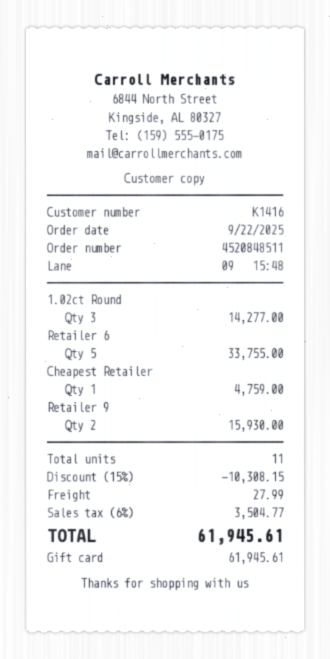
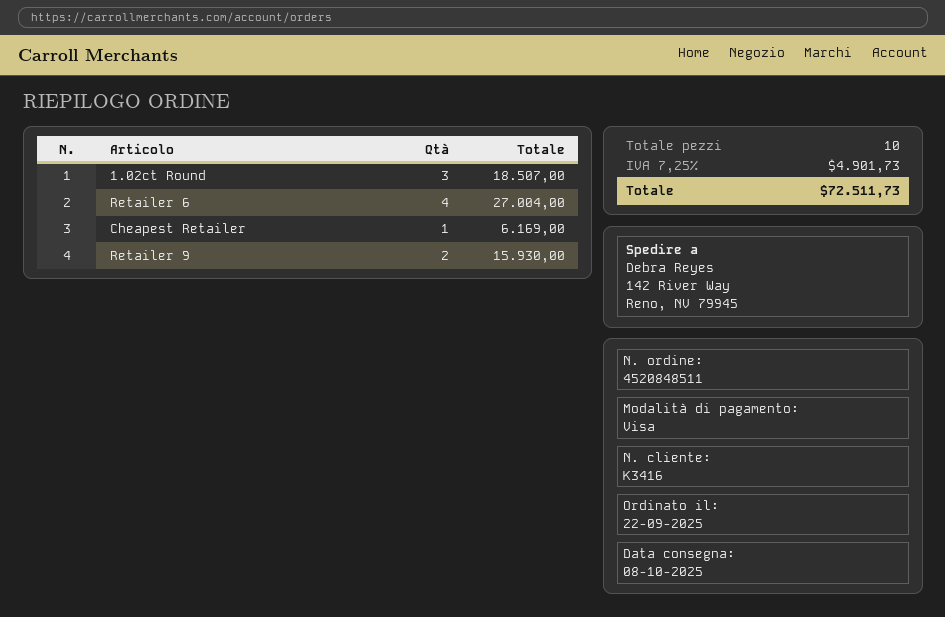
customer number: K1416 -> K3416
payment method: gift card -> Visa
1.02ct Round: 3 for 14277.00 -> 3 for 18507.00
Retailer 6: 5 for 33755.00 -> 4 for 27004.00
Cheapest Retailer: 1 for 4759.00 -> 1 for 6169.00
total quantity: 11 -> 10
discount: 15% = 10308.15 -> none
shipping: 27.99 -> none
tax: 6% = 3504.77 -> 7.25% = 4901.73
total: 61945.61 -> 72511.73

